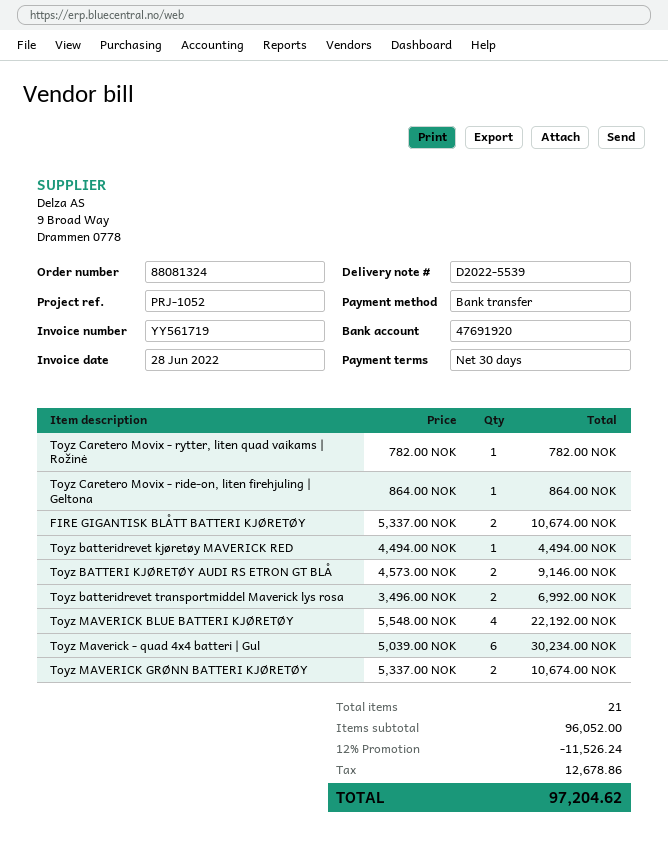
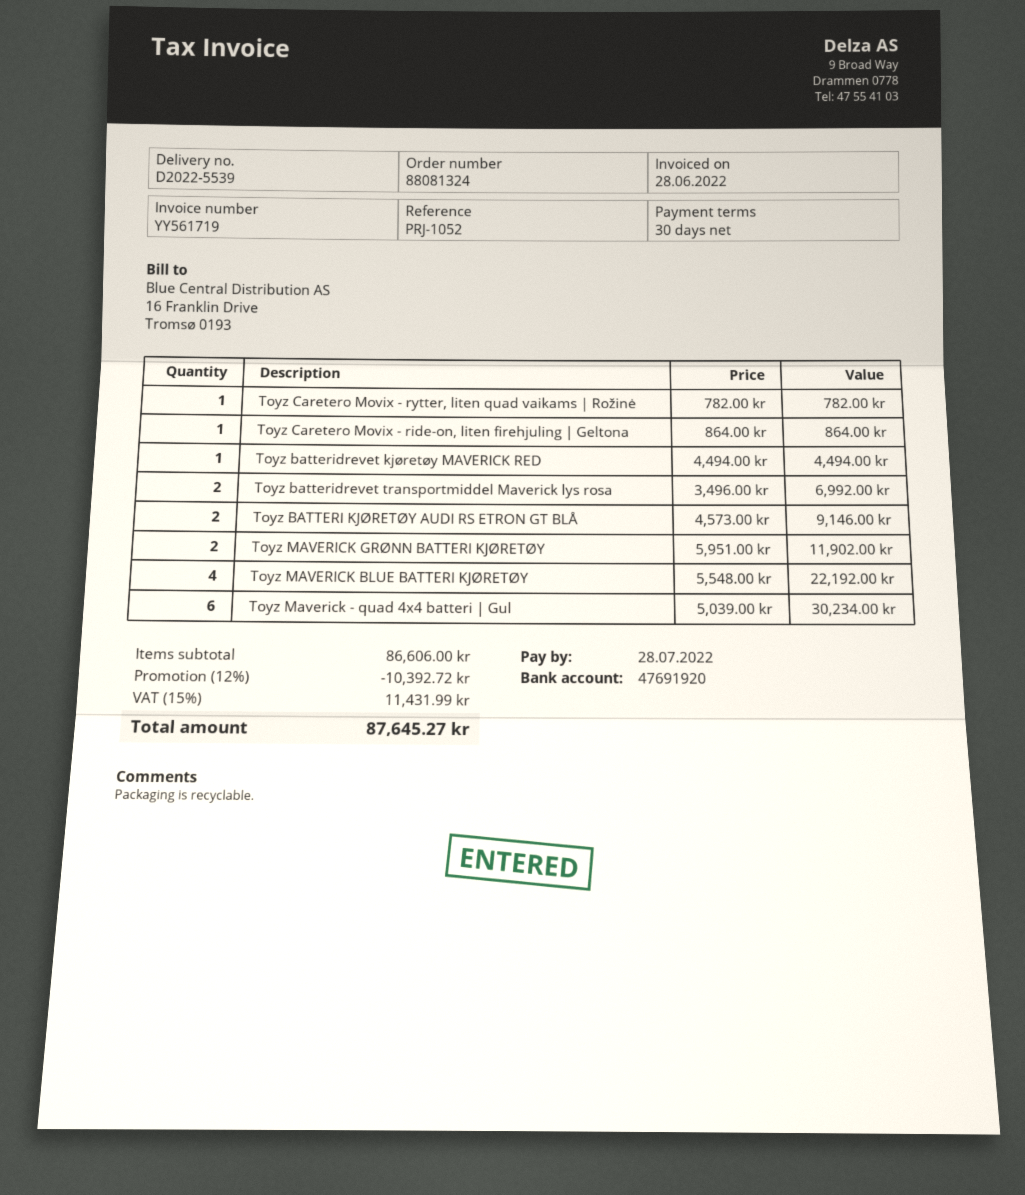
FIRE GIGANTISK BLÅTT BATTERI KJØRETØY: 2 x 5337.00 = 10674.00 -> none
Toyz MAVERICK GRØNN BATTERI KJØRETØY: 2 x 5337.00 = 10674.00 -> 2 x 5951.00 = 11902.00
subtotal: 96052.00 -> 86606.00
discount: 12% = 11526.24 -> 12% = 10392.72
tax: 12678.86 -> 11431.99
total: 97204.62 -> 87645.27

